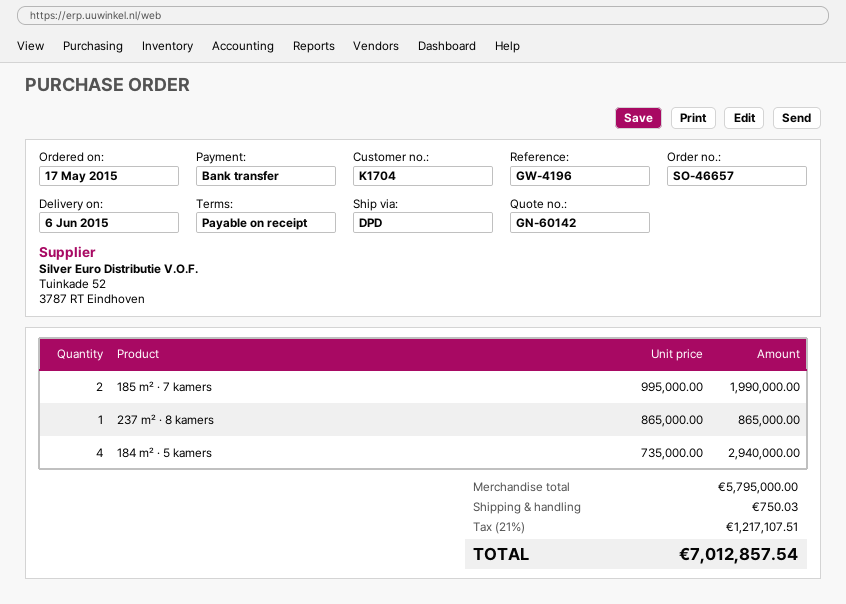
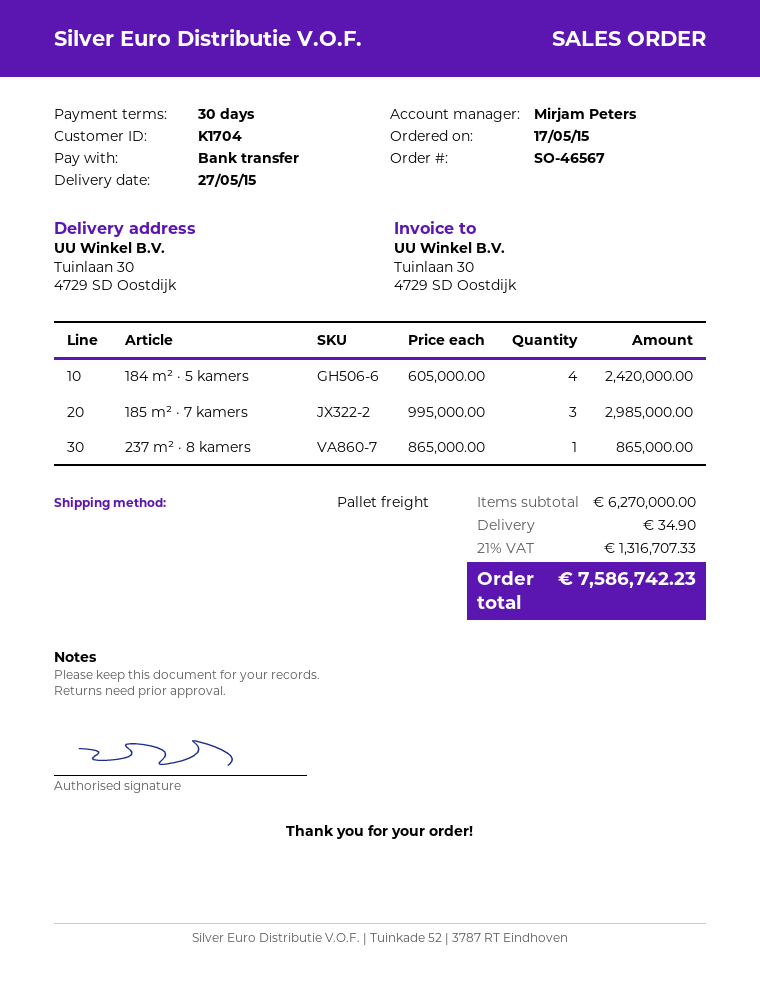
order number: SO-46657 -> SO-46567
delivery date: 2015-06-06 -> 2015-05-27
payment terms: on receipt -> 30 days
shipping method: DPD -> pallet freight
185 m² · 7 kamers: 2 x 995000.00 = 1990000.00 -> 3 x 995000.00 = 2985000.00
184 m² · 5 kamers: 4 x 735000.00 = 2940000.00 -> 4 x 605000.00 = 2420000.00
subtotal: 5795000.00 -> 6270000.00
shipping: 750.03 -> 34.90
tax: 21% = 1217107.51 -> 21% = 1316707.33
total: 7012857.54 -> 7586742.23

